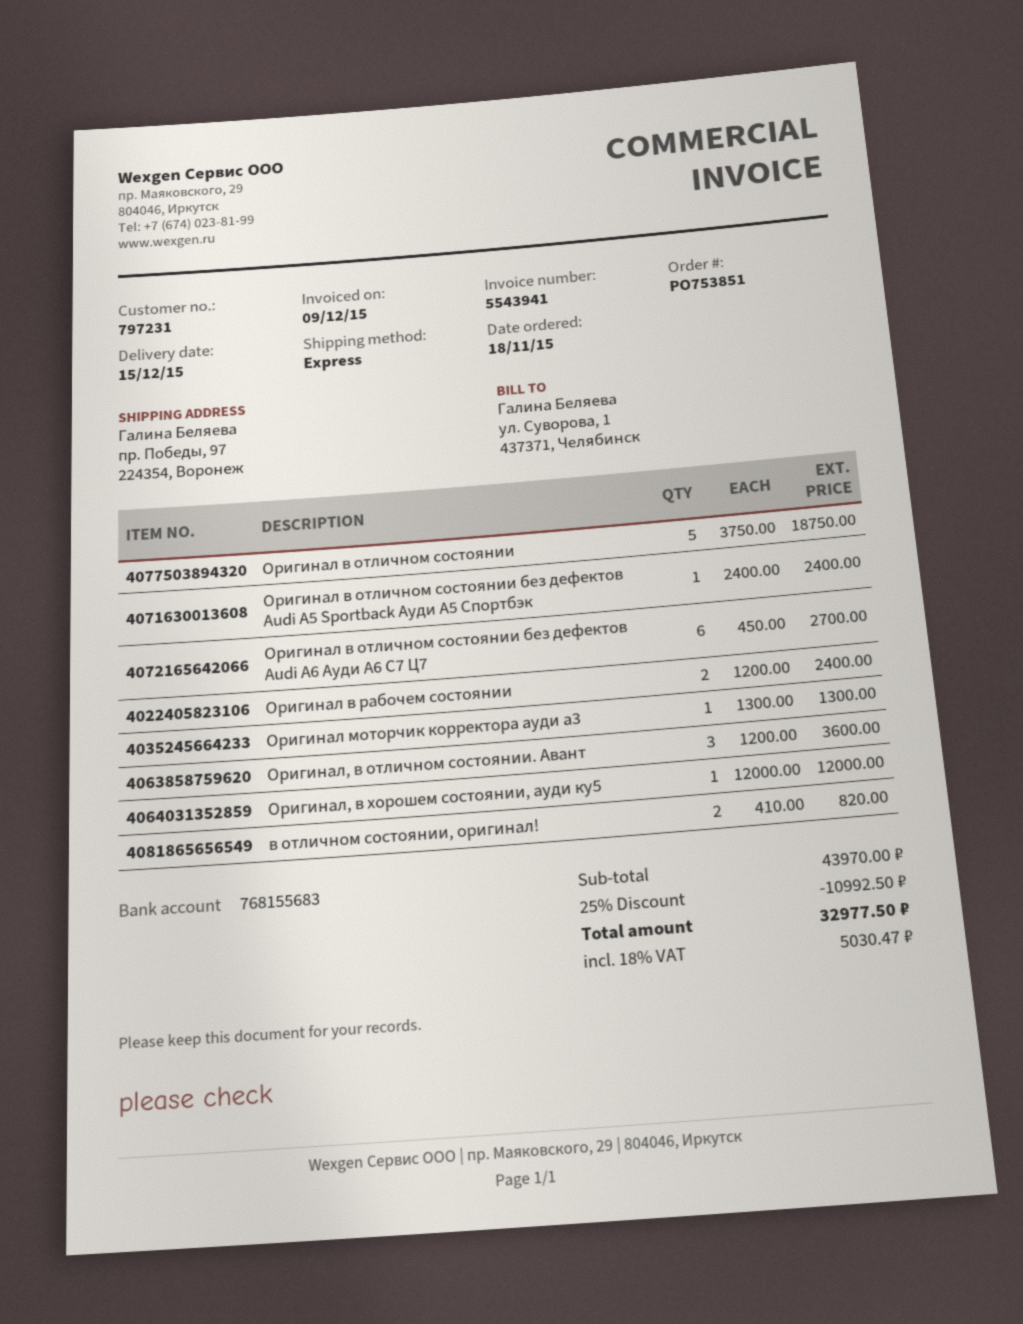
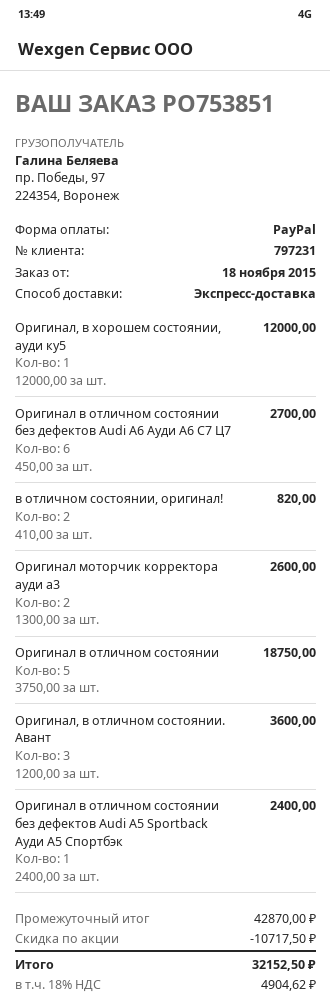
Оригинал в рабочем состоянии: 2 x 1200.00 = 2400.00 -> none
Оригинал моторчик корректора ауди а3: 1 x 1300.00 = 1300.00 -> 2 x 1300.00 = 2600.00
subtotal: 43970.00 -> 42870.00
discount: 10992.50 -> 10717.50
tax: 18% = 5030.47 -> 18% = 4904.62
total: 32977.50 -> 32152.50

